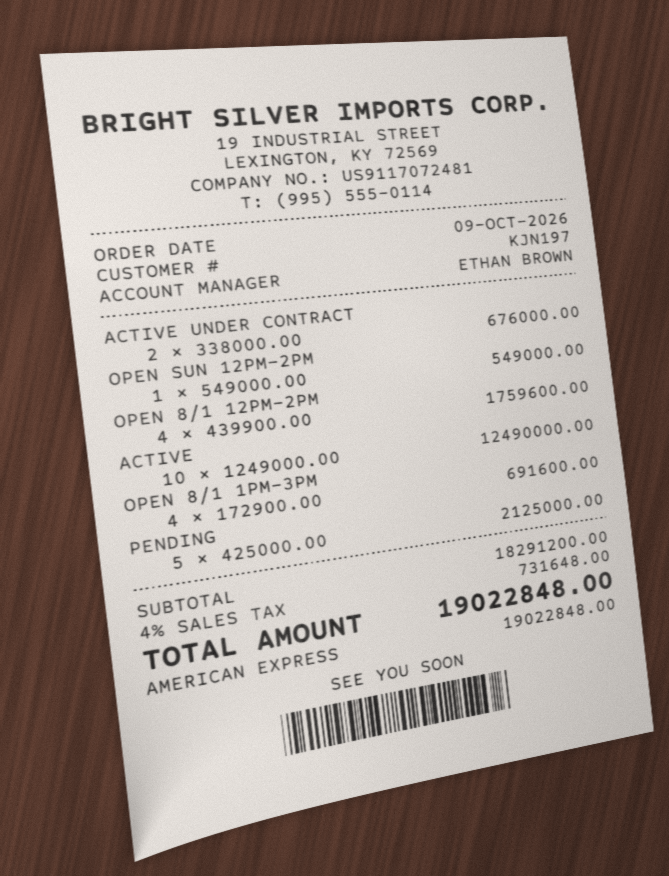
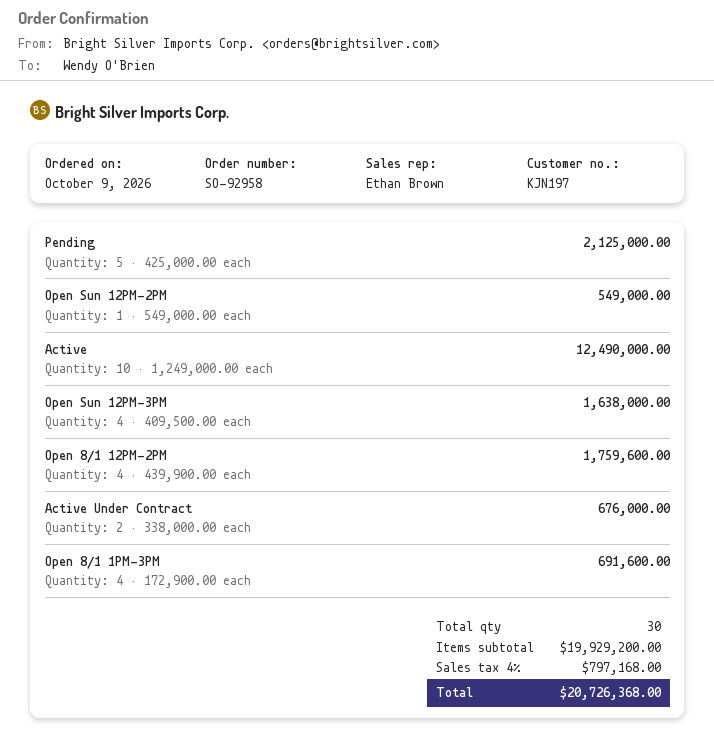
Open Sun 12PM-3PM: none -> 4 x 409500.00 = 1638000.00
subtotal: 18291200.00 -> 19929200.00
tax: 4% = 731648.00 -> 4% = 797168.00
total: 19022848.00 -> 20726368.00

